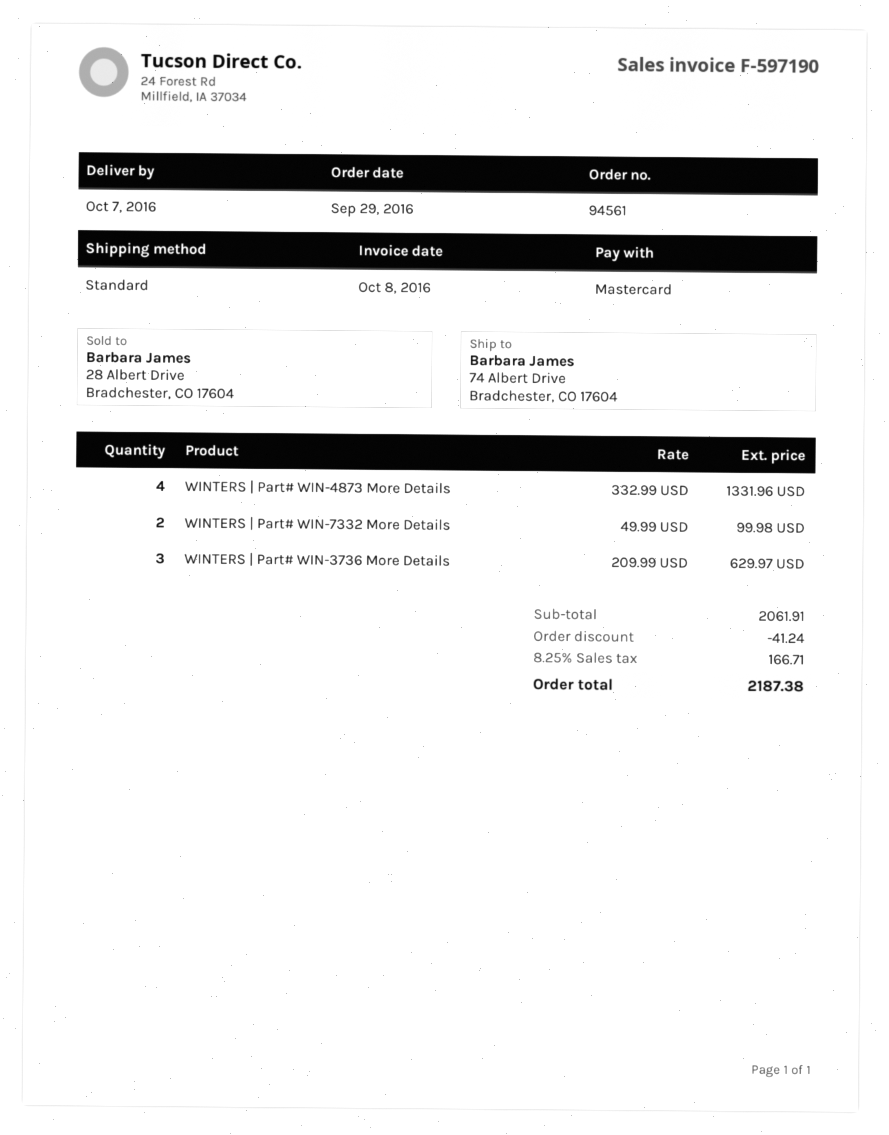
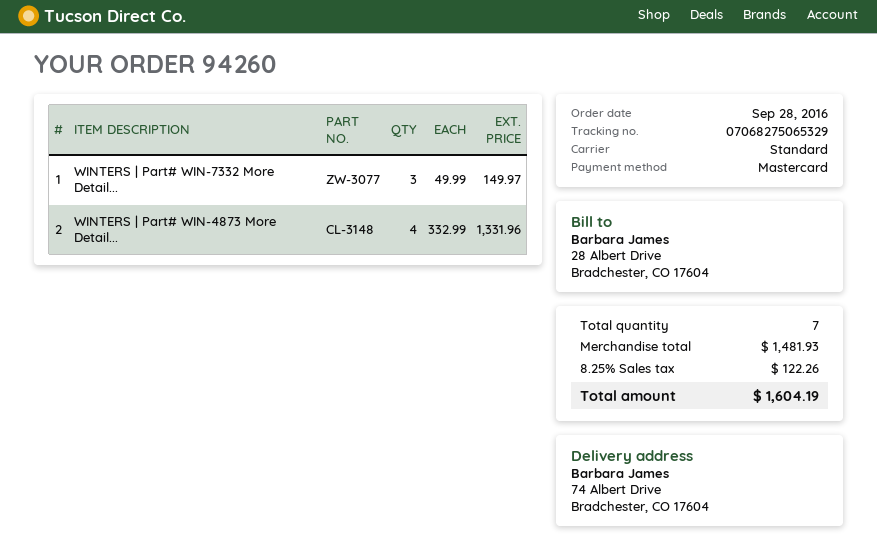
order number: 94561 -> 94260
order date: 2016-09-29 -> 2016-09-28
WINTERS | Part# WIN-7332 More Details: 2 x 49.99 = 99.98 -> 3 x 49.99 = 149.97
WINTERS | Part# WIN-3736 More Details: 3 x 209.99 = 629.97 -> none
subtotal: 2061.91 -> 1481.93
discount: 41.24 -> none
tax: 8.25% = 166.71 -> 8.25% = 122.26
total: 2187.38 -> 1604.19

